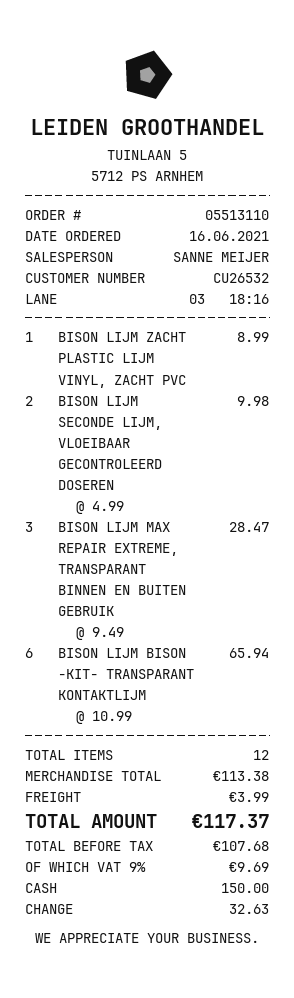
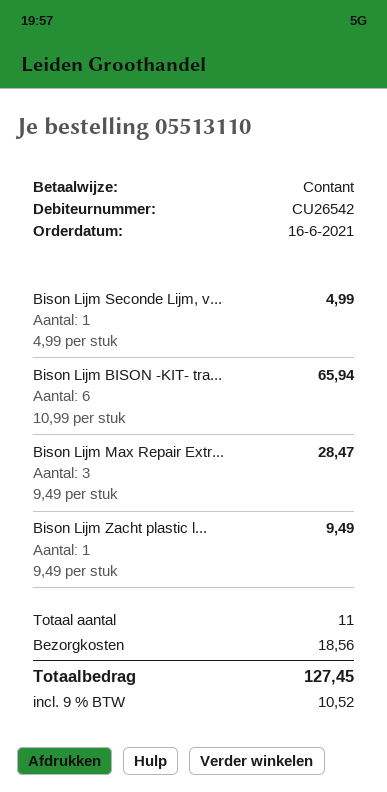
customer number: CU26532 -> CU26542
BISON LIJM ZACHT PLASTIC LIJM VINYL, ZACHT PVC: 1 x 8.99 = 8.99 -> 1 x 9.49 = 9.49
BISON LIJM SECONDE LIJM, VLOEIBAAR GECONTROLEERD DOSEREN: 2 x 4.99 = 9.98 -> 1 x 4.99 = 4.99
total quantity: 12 -> 11
shipping: 3.99 -> 18.56
tax: 9% = 9.69 -> 9% = 10.52
total: 117.37 -> 127.45

